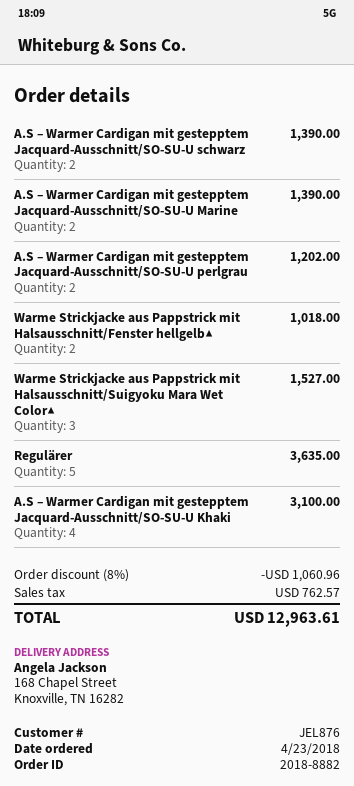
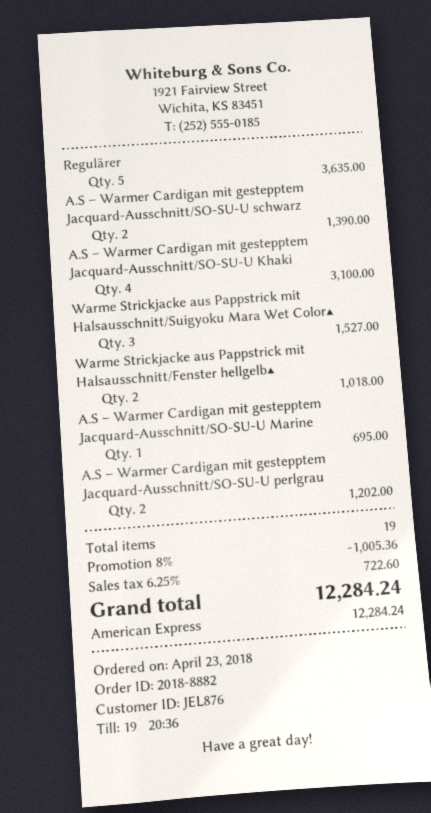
A.S – Warmer Cardigan mit gestepptem Jacquard-Ausschnitt/SO-SU-U Marine: 2 for 1390.00 -> 1 for 695.00
discount: 8% = 1060.96 -> 8% = 1005.36
tax: 762.57 -> 722.60
total: 12963.61 -> 12284.24

